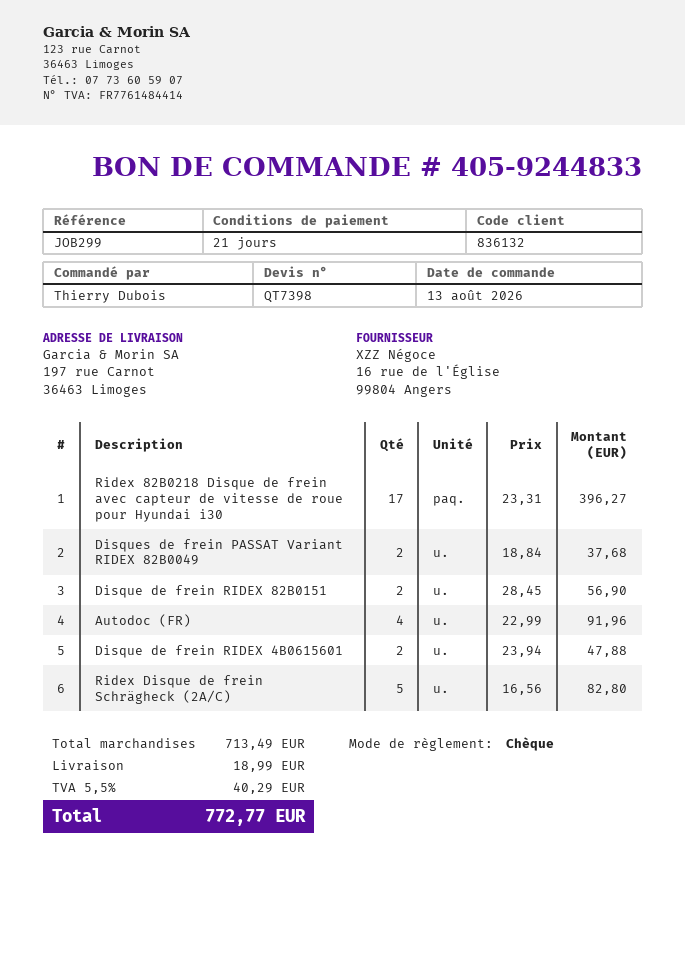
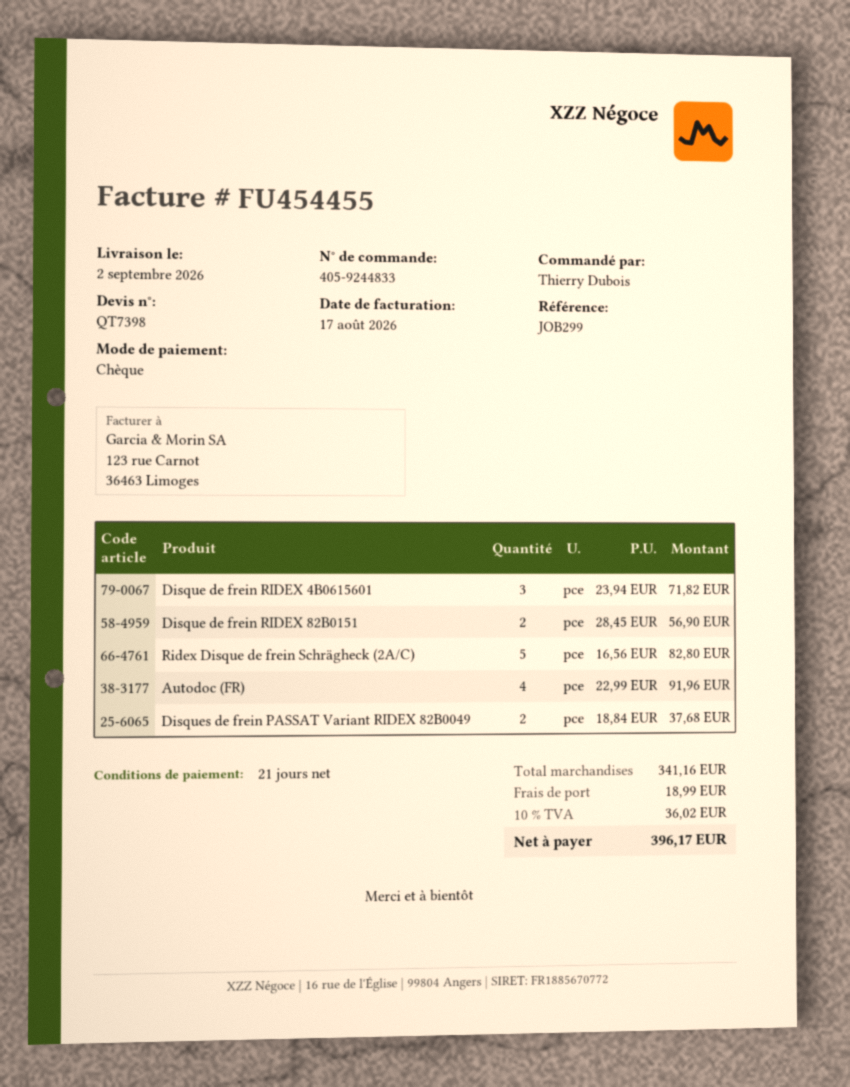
Ridex 82B0218 Disque de frein avec capteur de vitesse de roue pour Hyundai i30: 17 x 23.31 = 396.27 -> none
Disque de frein RIDEX 4B0615601: 2 x 23.94 = 47.88 -> 3 x 23.94 = 71.82
subtotal: 713.49 -> 341.16
tax: 5.5% = 40.29 -> 10% = 36.02
total: 772.77 -> 396.17

